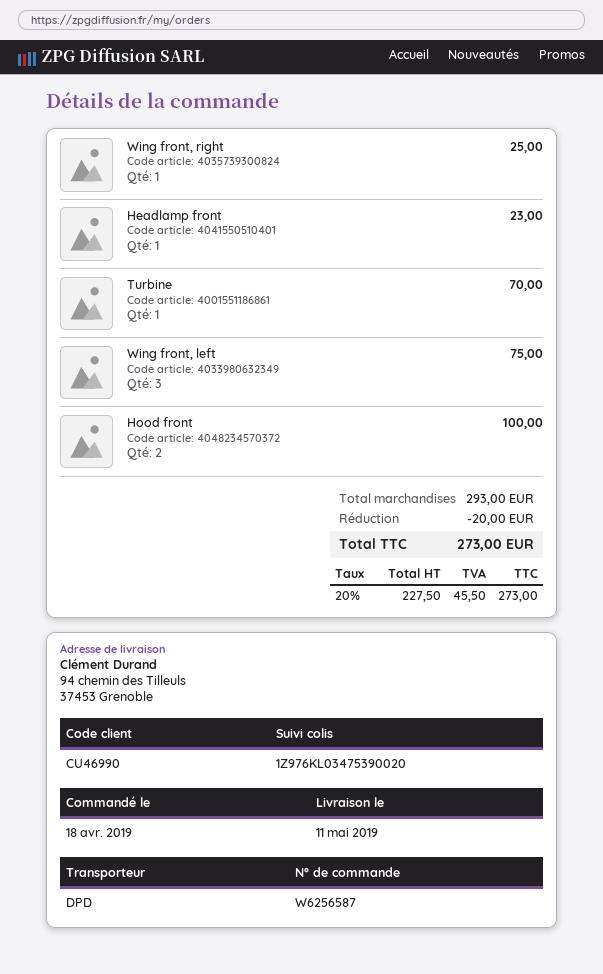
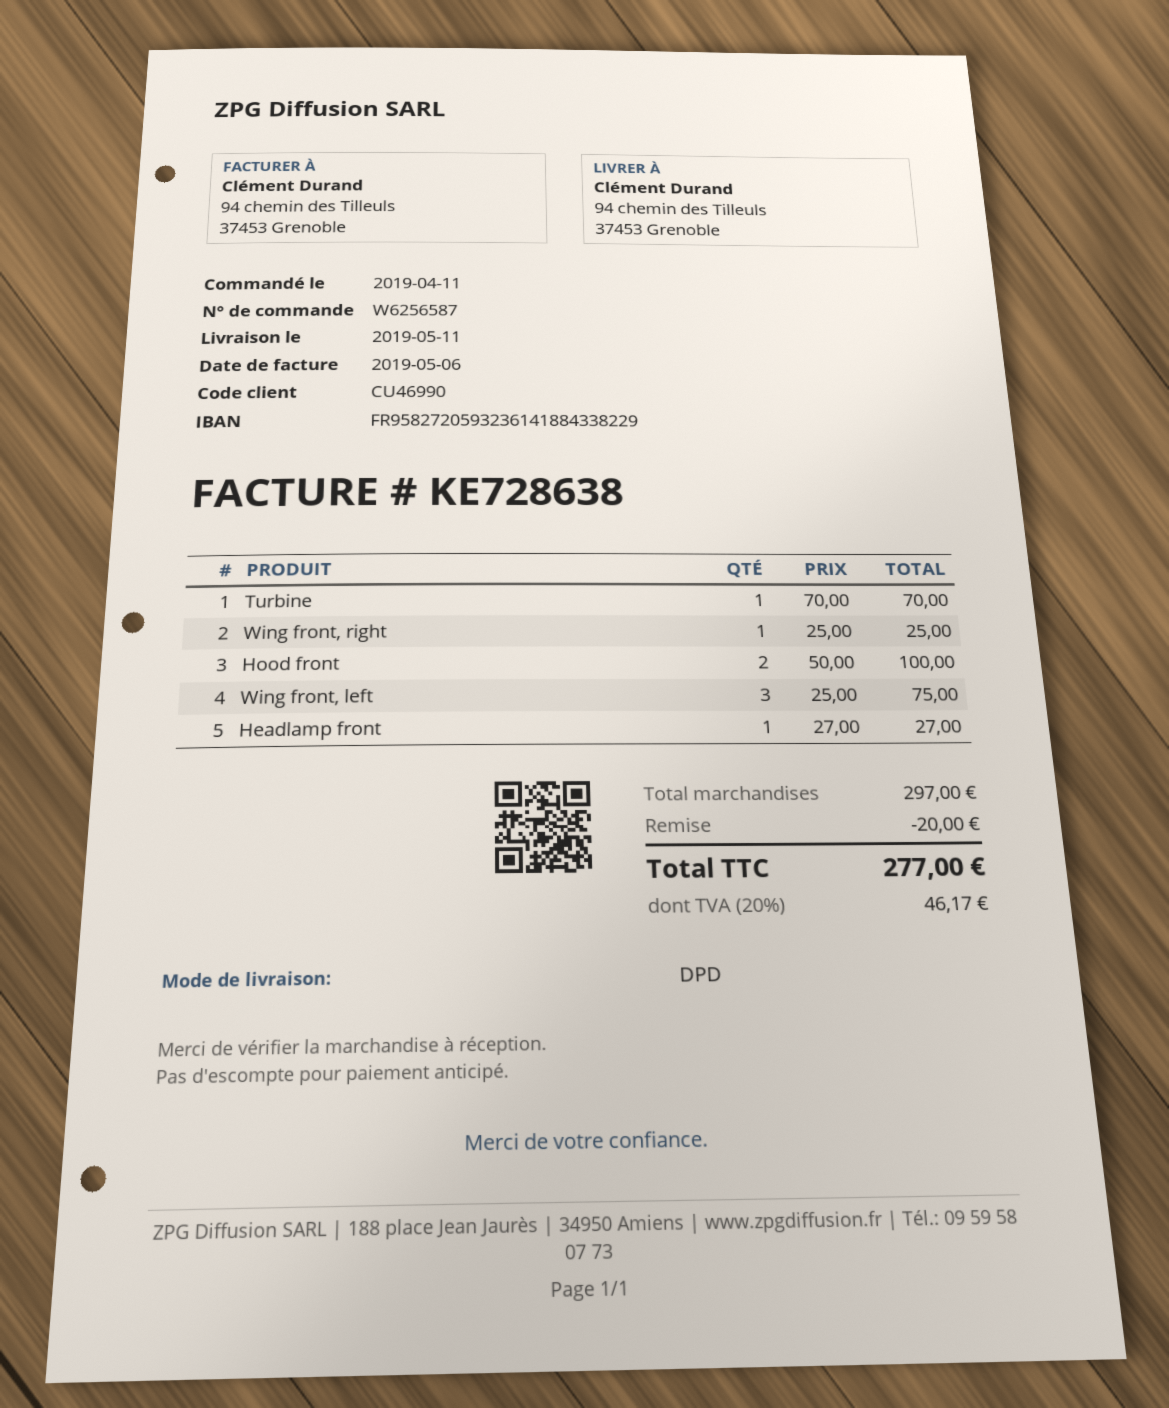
order date: 2019-04-18 -> 2019-04-11
Headlamp front: 1 for 23.00 -> 1 for 27.00
subtotal: 293.00 -> 297.00
tax: 20% = 45.50 -> 20% = 46.17
total: 273.00 -> 277.00

